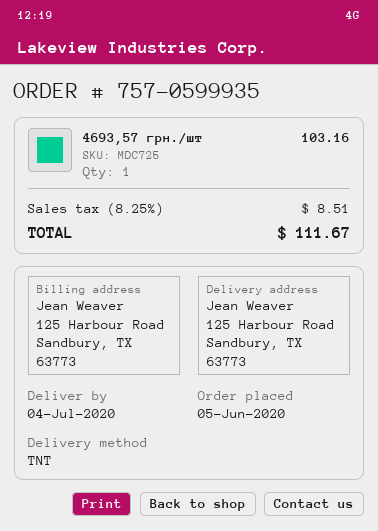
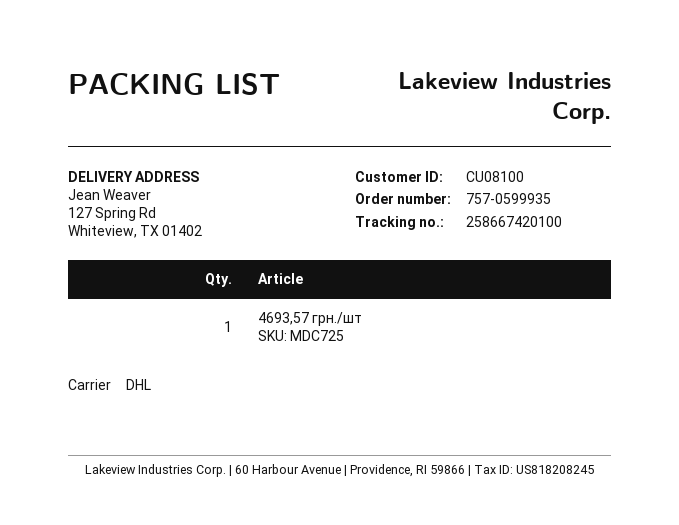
shipping method: TNT -> DHL
ship to: 125 Harbour Road, Sandbury, TX 63773 -> 127 Spring Rd, Whiteview, TX 01402

